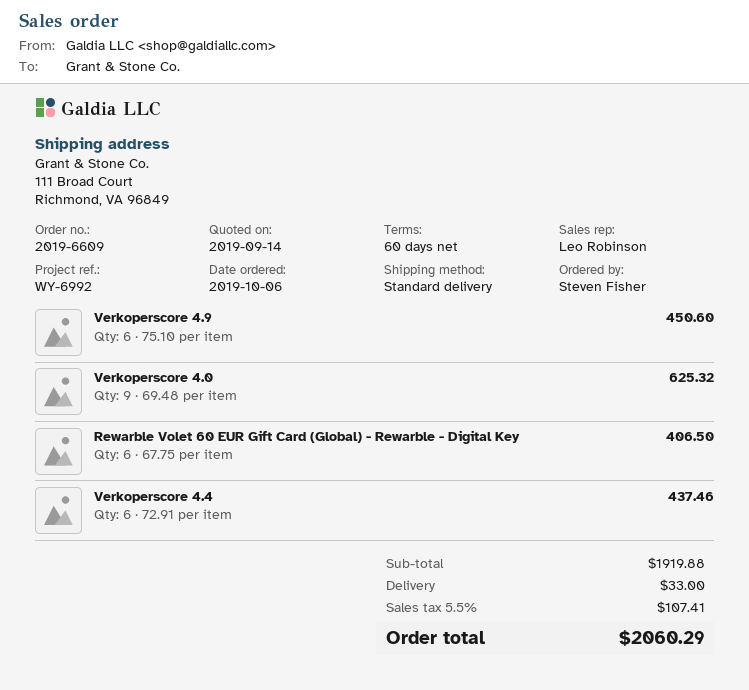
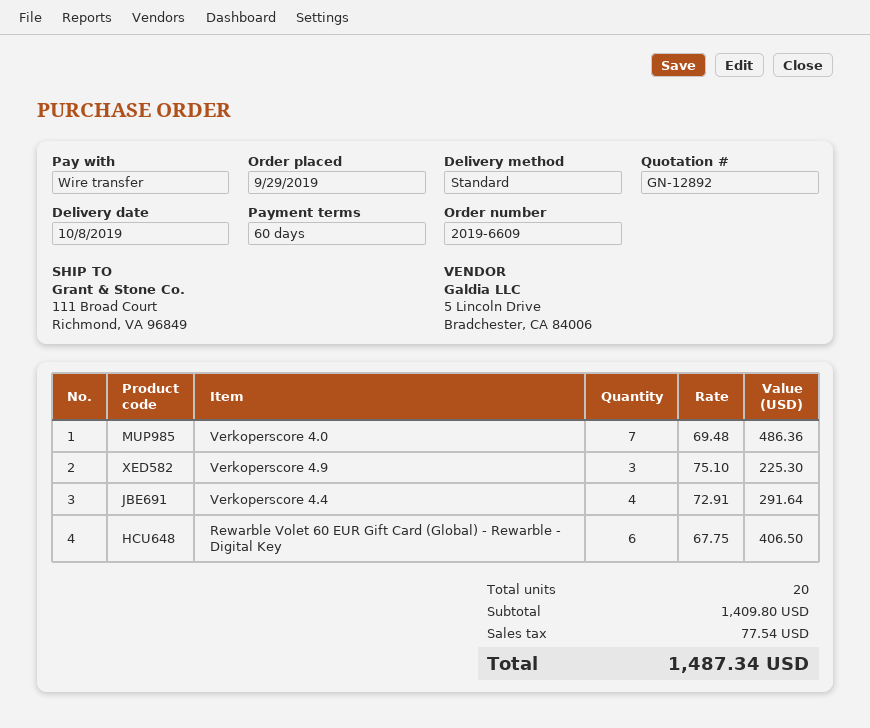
order date: 2019-10-06 -> 2019-09-29
Verkoperscore 4.9: 6 x 75.10 = 450.60 -> 3 x 75.10 = 225.30
Verkoperscore 4.0: 9 x 69.48 = 625.32 -> 7 x 69.48 = 486.36
Verkoperscore 4.4: 6 x 72.91 = 437.46 -> 4 x 72.91 = 291.64
subtotal: 1919.88 -> 1409.80
shipping: 33.00 -> none
tax: 107.41 -> 77.54
total: 2060.29 -> 1487.34

